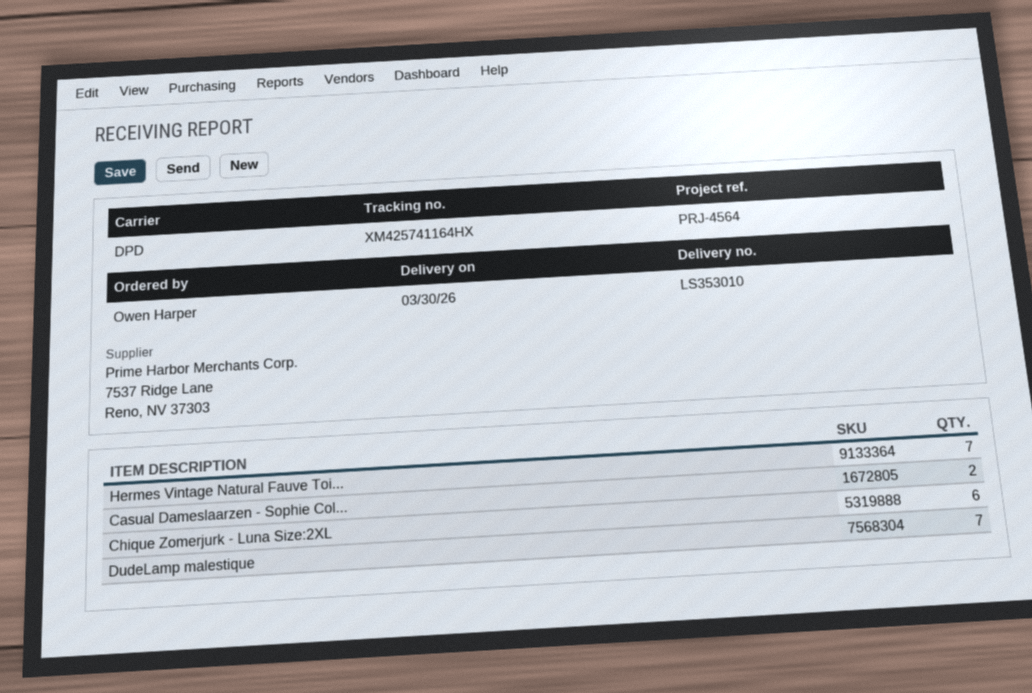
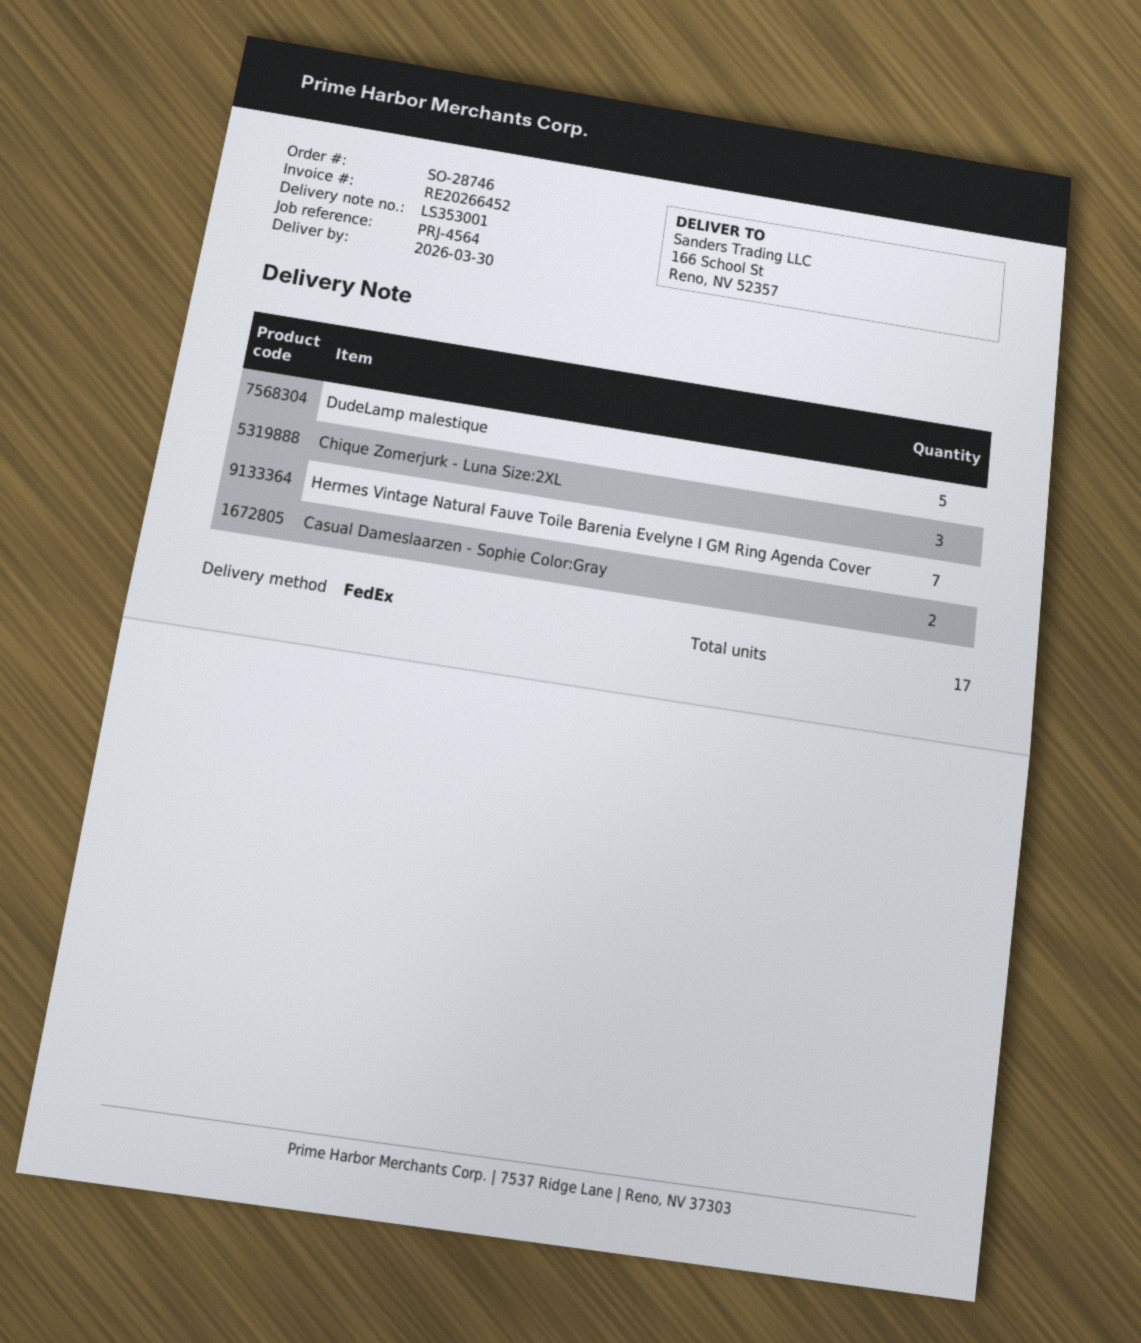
delivery note number: LS353010 -> LS353001
shipping method: DPD -> FedEx
Chique Zomerjurk - Luna Size:2XL: 6 -> 3
DudeLamp malestique: 7 -> 5

